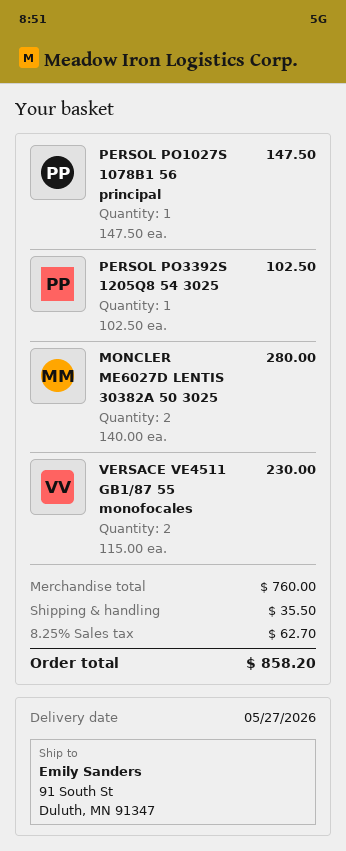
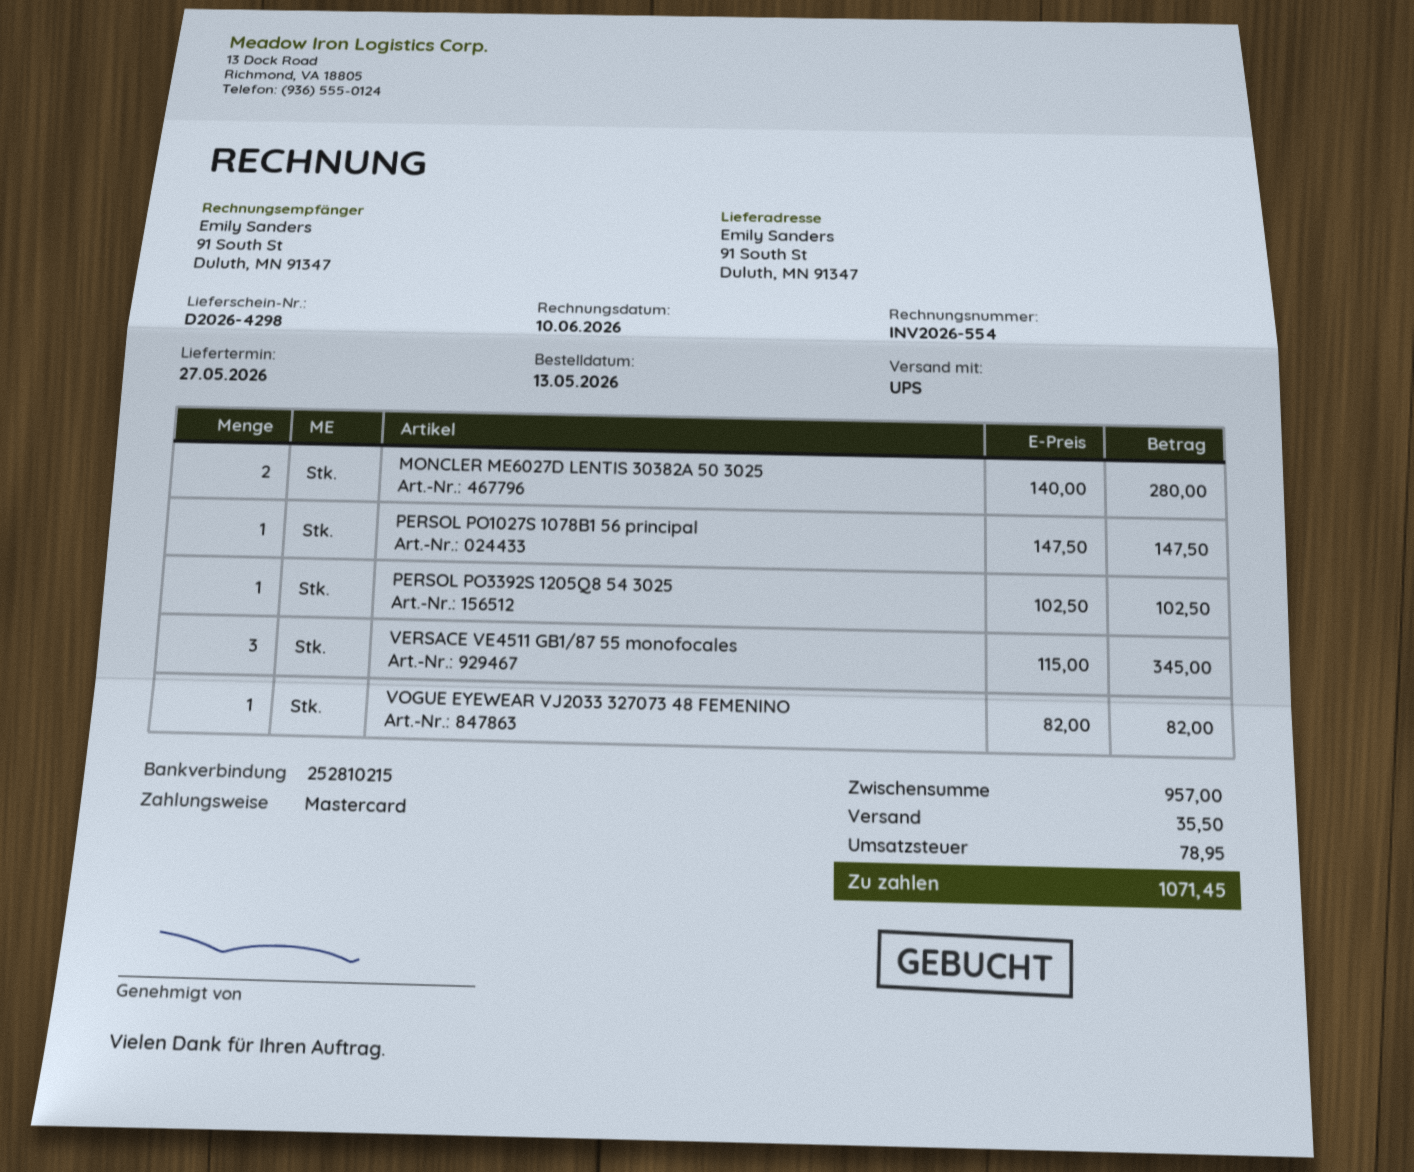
VERSACE VE4511 GB1/87 55 monofocales: 2 x 115.00 = 230.00 -> 3 x 115.00 = 345.00
VOGUE EYEWEAR VJ2033 327073 48 FEMENINO: none -> 1 x 82.00 = 82.00
subtotal: 760.00 -> 957.00
tax: 62.70 -> 78.95
total: 858.20 -> 1071.45

